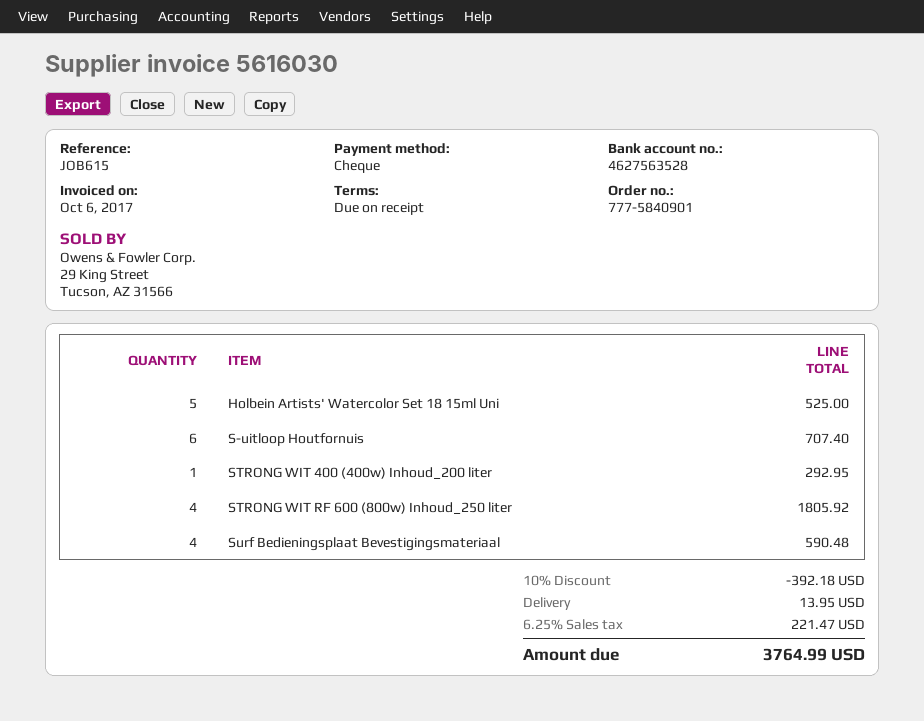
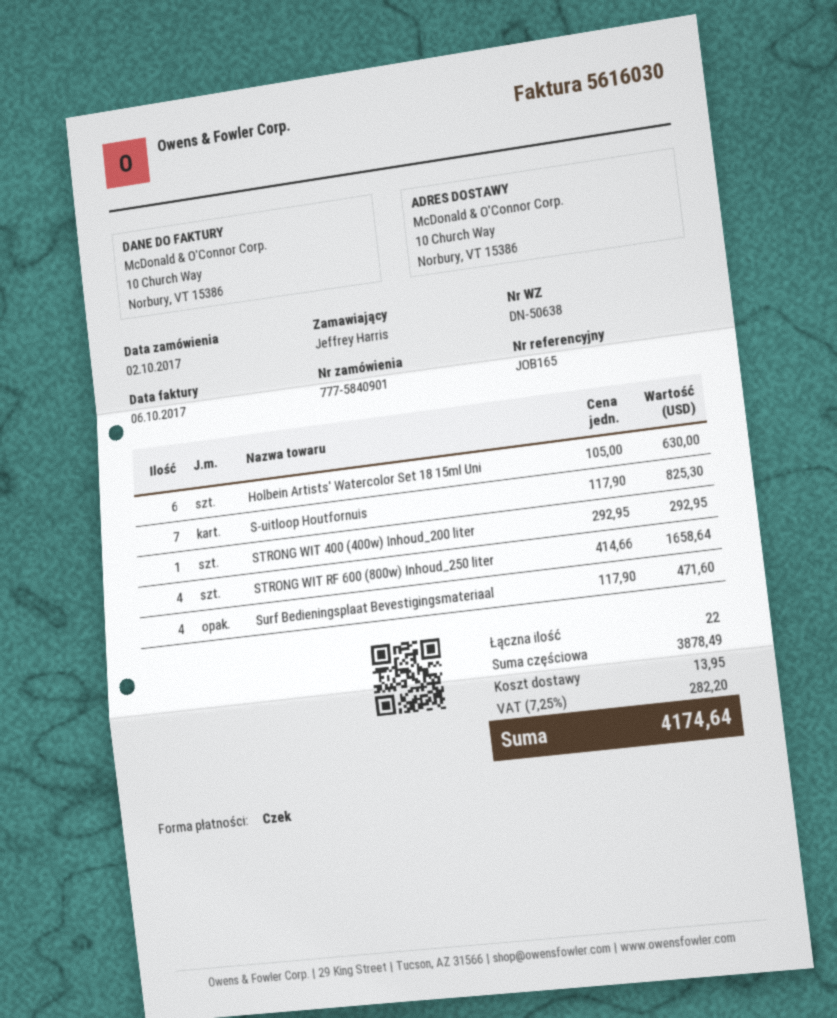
reference: JOB615 -> JOB165
Holbein Artists' Watercolor Set 18 15ml Uni: 5 for 525.00 -> 6 for 630.00
S-uitloop Houtfornuis: 6 for 707.40 -> 7 for 825.30
STRONG WIT RF 600 (800w) Inhoud_250 liter: 4 for 1805.92 -> 4 for 1658.64
Surf Bedieningsplaat Bevestigingsmateriaal: 4 for 590.48 -> 4 for 471.60
discount: 10% = 392.18 -> none
tax: 6.25% = 221.47 -> 7.25% = 282.20
total: 3764.99 -> 4174.64

